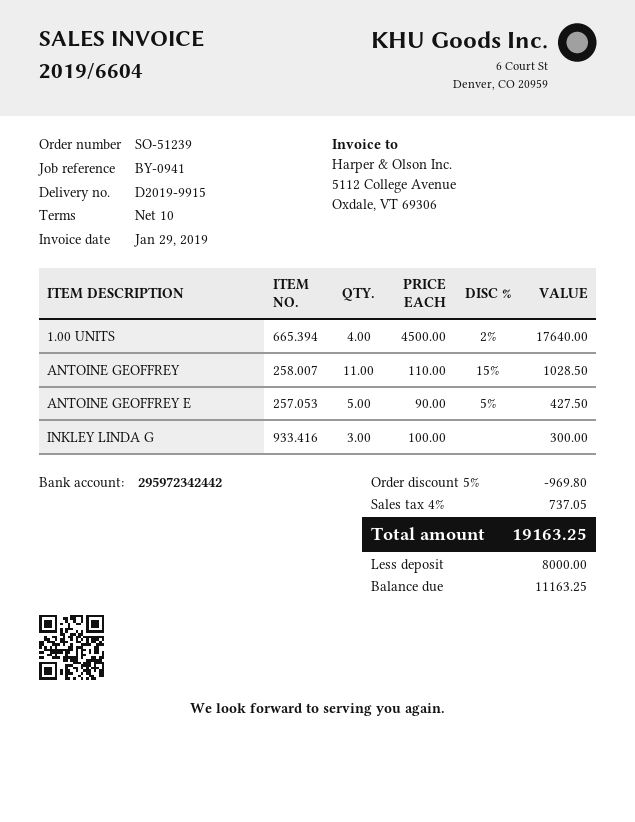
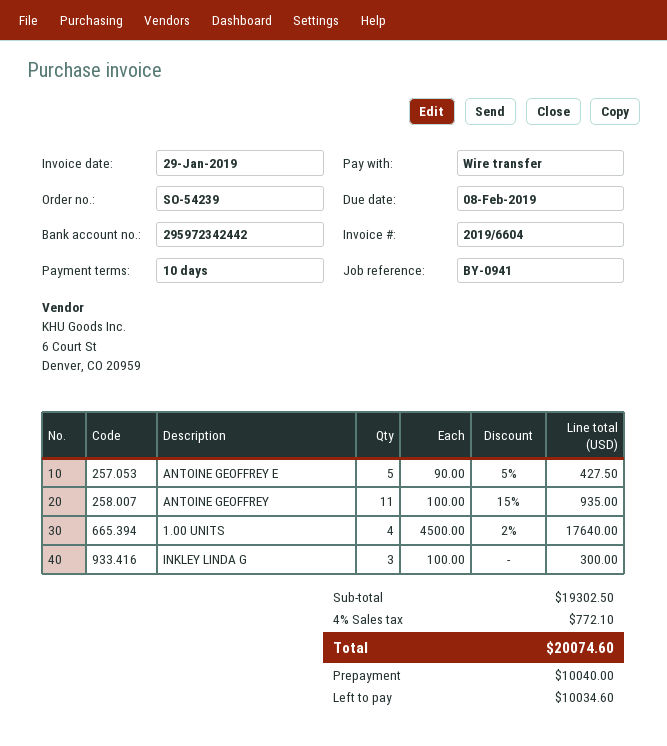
order number: SO-51239 -> SO-54239
ANTOINE GEOFFREY: 11 x 110.00 - 15% = 1028.50 -> 11 x 100.00 - 15% = 935.00
discount: 5% = 969.80 -> none
tax: 4% = 737.05 -> 4% = 772.10
total: 19163.25 -> 20074.60
deposit: 8000.00 -> 10040.00
balance: 11163.25 -> 10034.60

